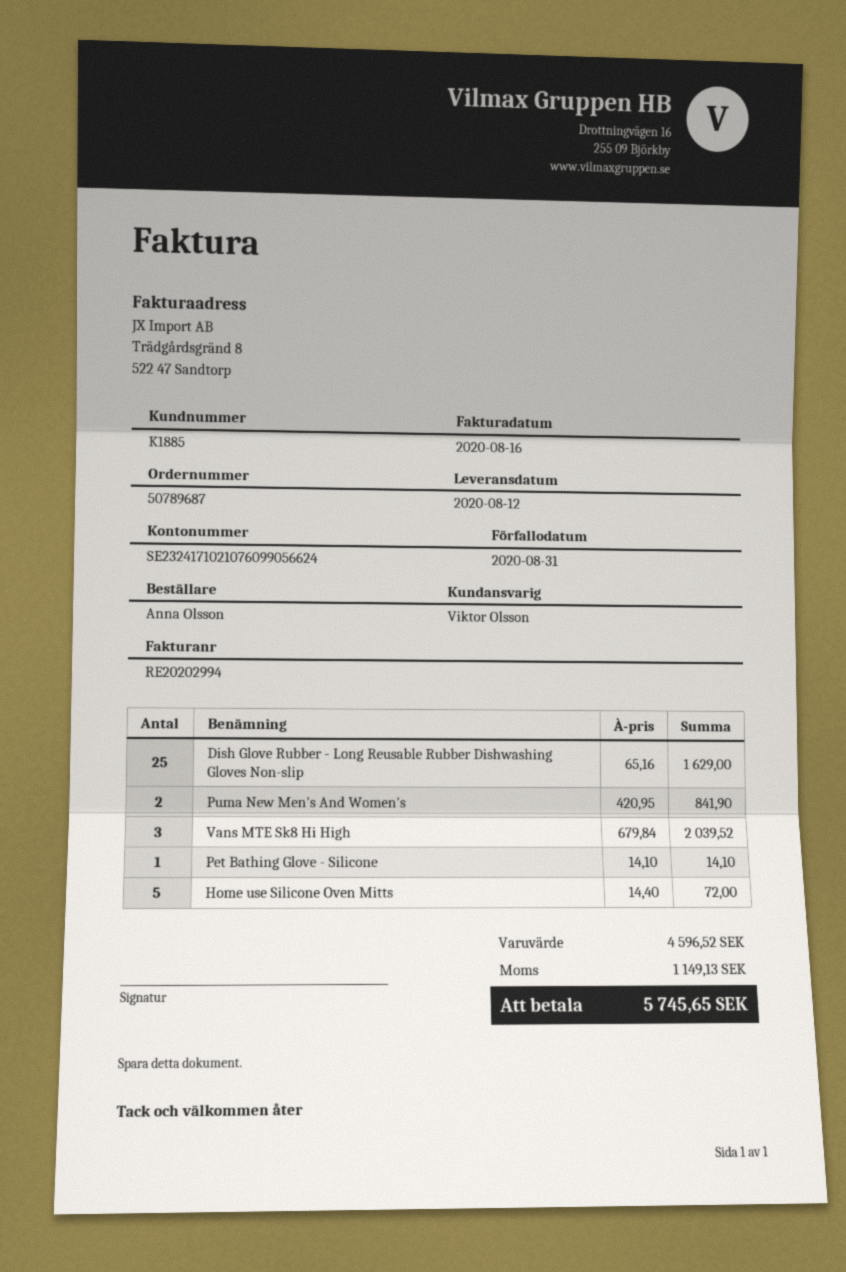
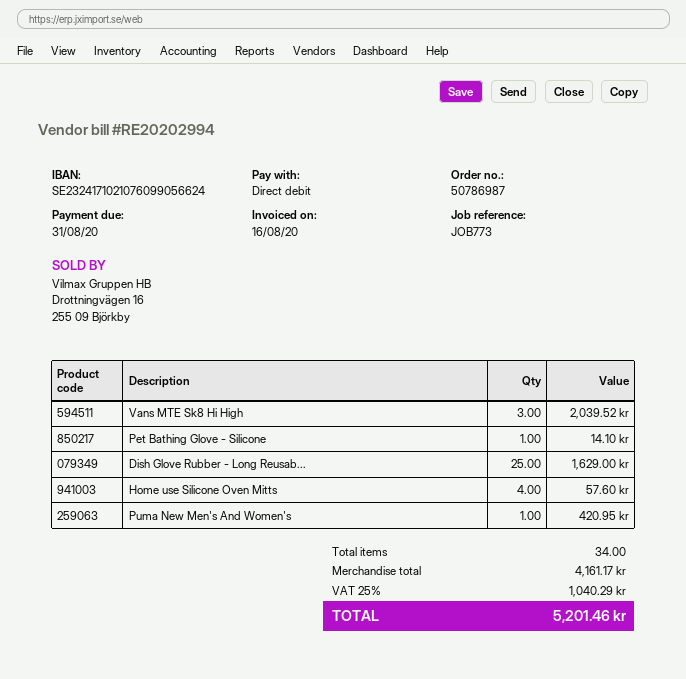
order number: 50789687 -> 50786987
Puma New Men's And Women's: 2 for 841.90 -> 1 for 420.95
Home use Silicone Oven Mitts: 5 for 72.00 -> 4 for 57.60
subtotal: 4596.52 -> 4161.17
tax: 1149.13 -> 1040.29
total: 5745.65 -> 5201.46

